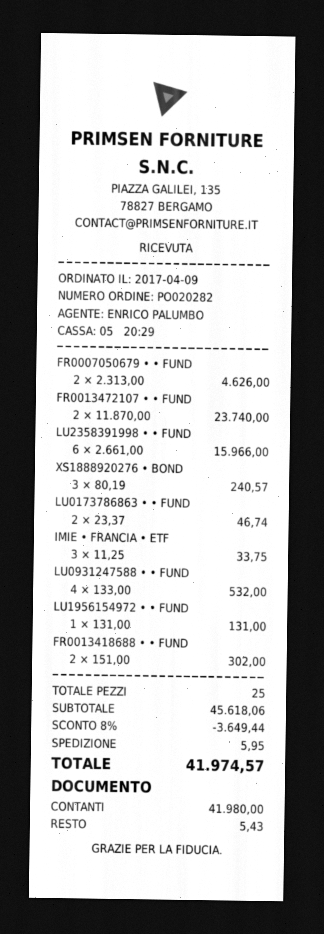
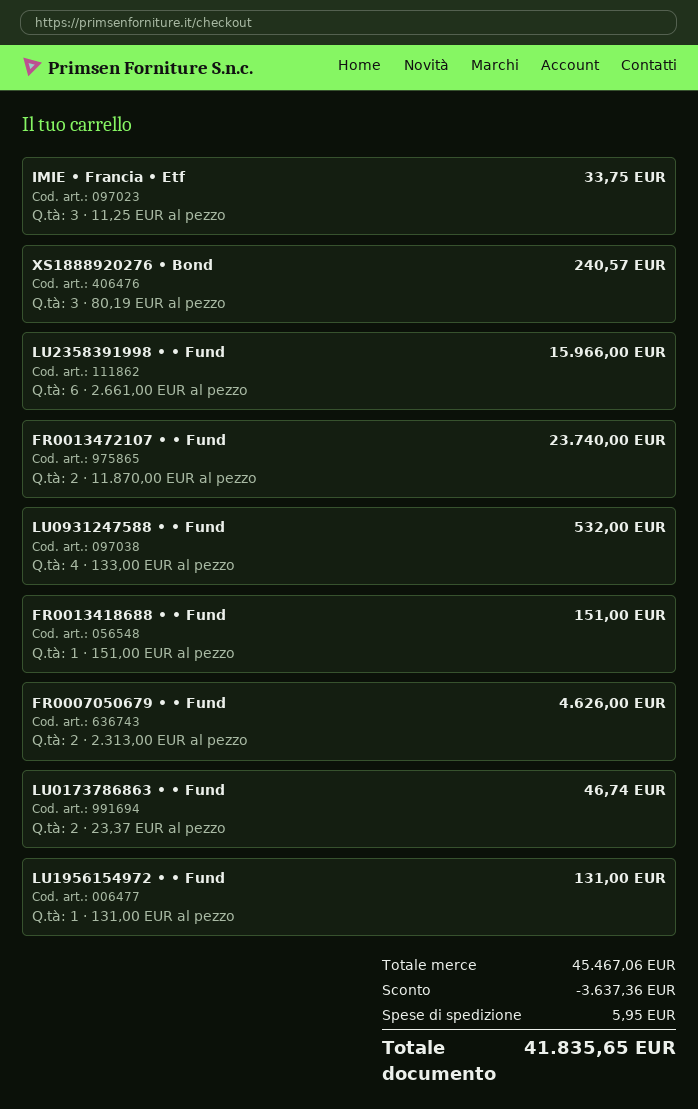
FR0013418688 • • FUND: 2 x 151.00 = 302.00 -> 1 x 151.00 = 151.00
subtotal: 45618.06 -> 45467.06
discount: 3649.44 -> 3637.36
total: 41974.57 -> 41835.65

